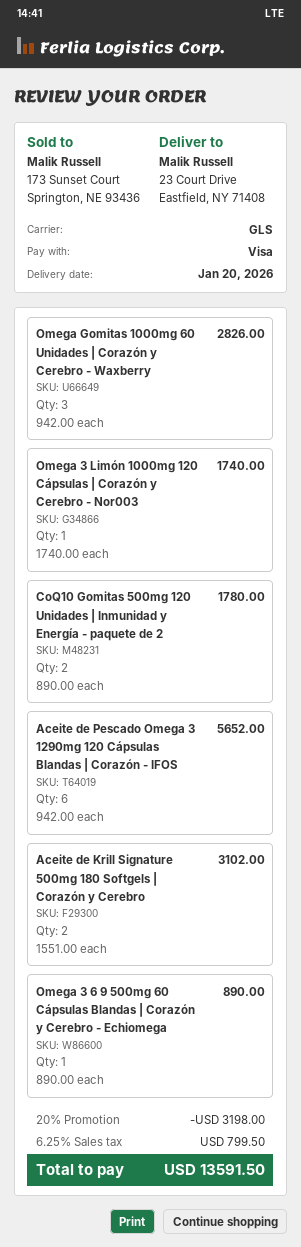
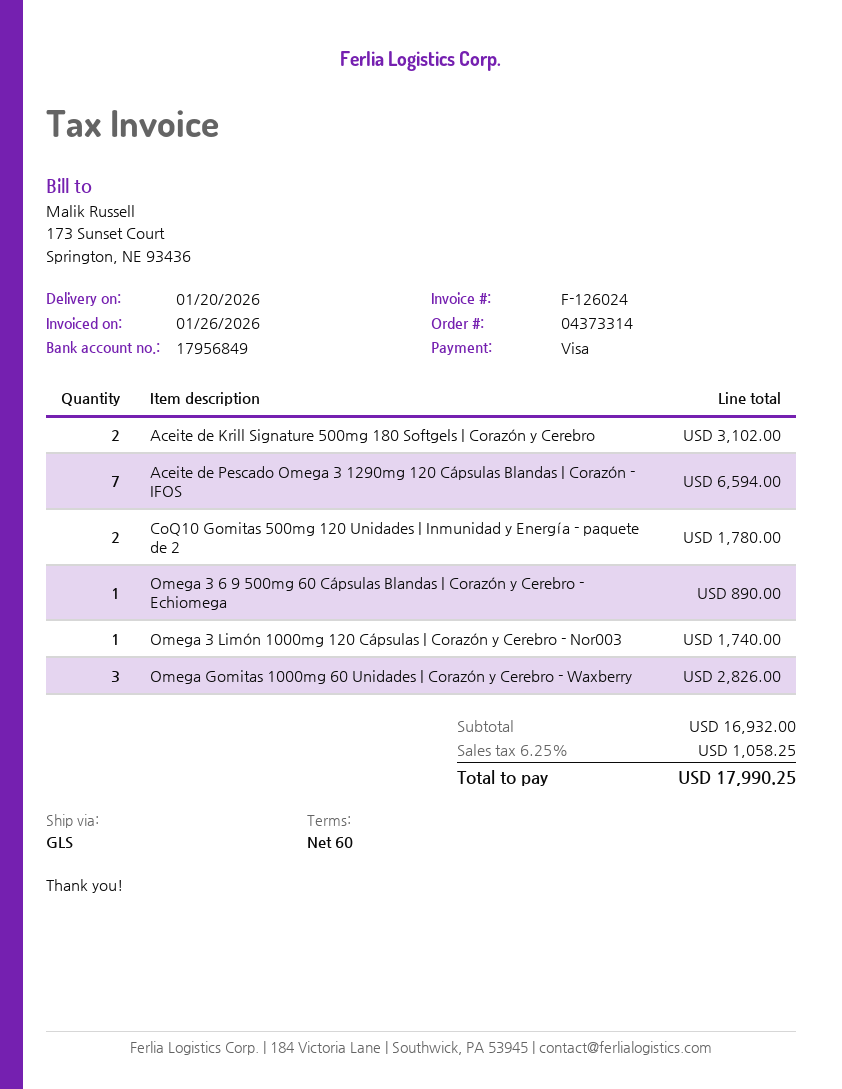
Aceite de Pescado Omega 3 1290mg 120 Cápsulas Blandas | Corazón - IFOS: 6 for 5652.00 -> 7 for 6594.00
discount: 20% = 3198.00 -> none
tax: 6.25% = 799.50 -> 6.25% = 1058.25
total: 13591.50 -> 17990.25

